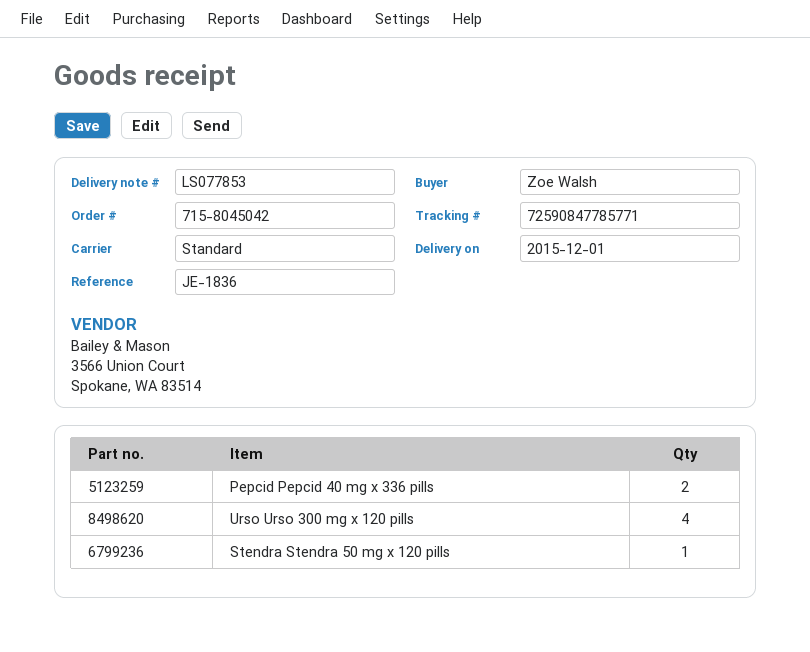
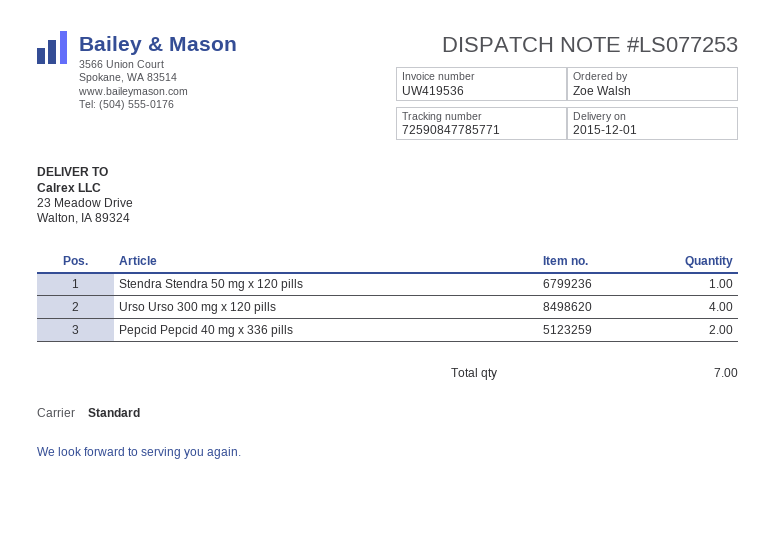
delivery note number: LS077853 -> LS077253

